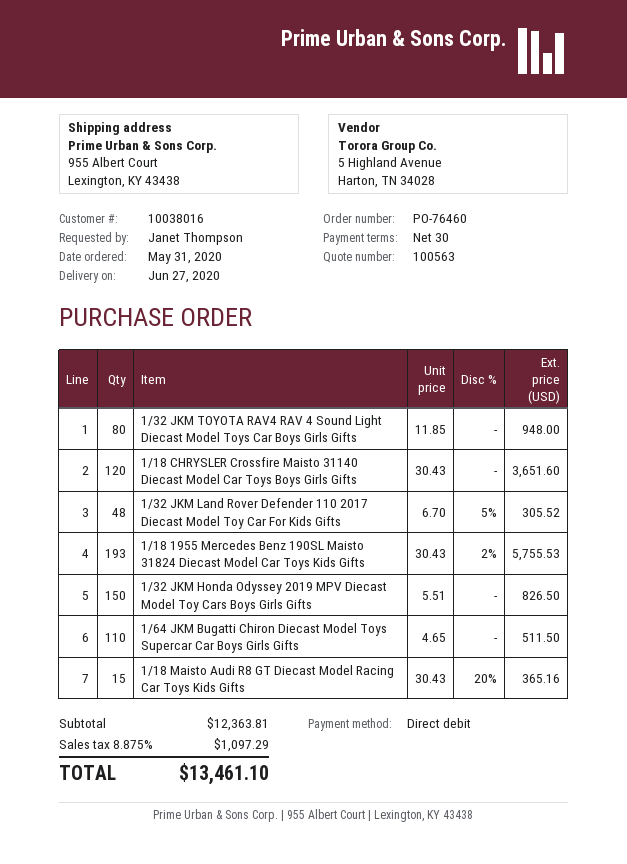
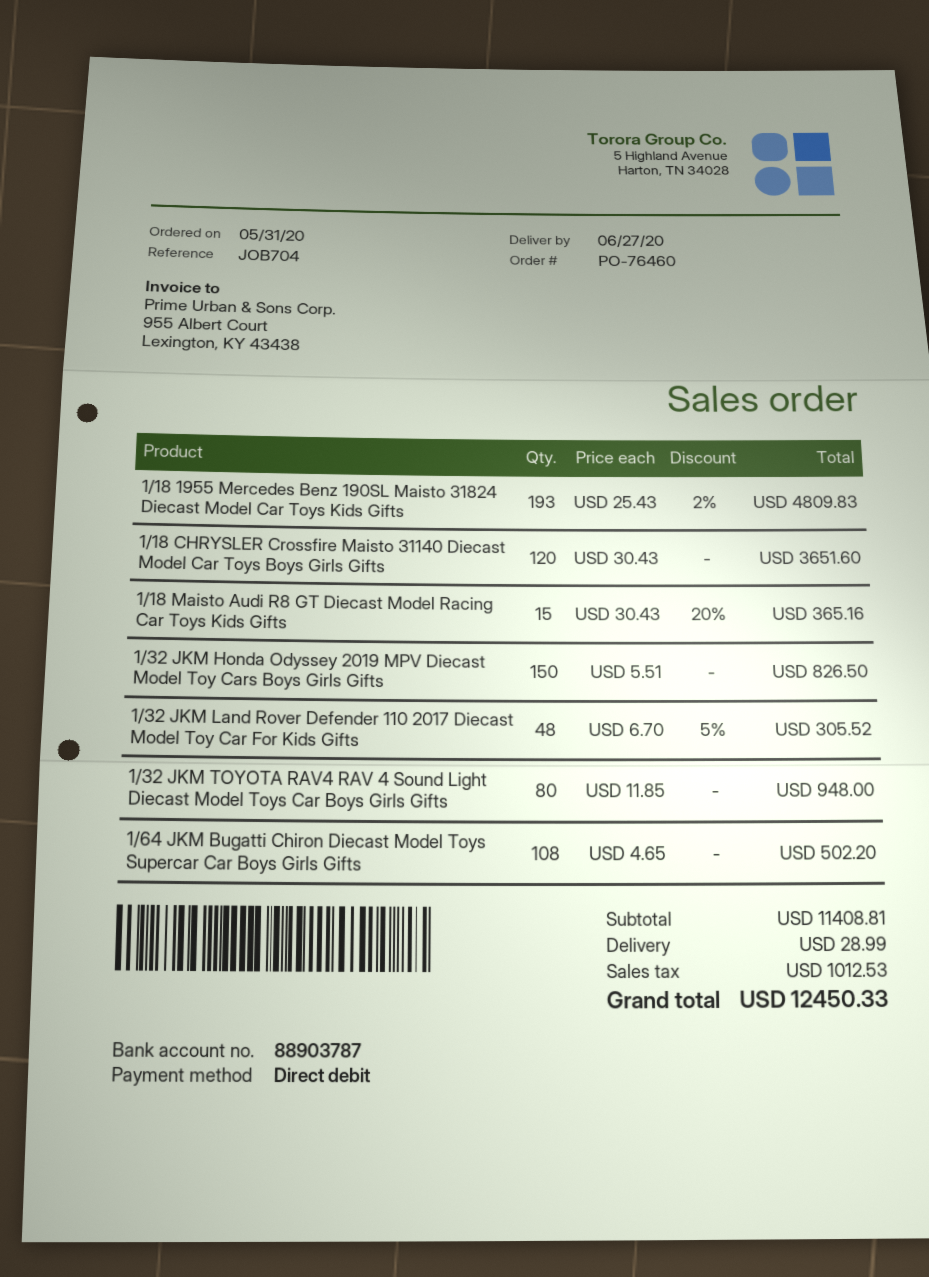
1/18 1955 Mercedes Benz 190SL Maisto 31824 Diecast Model Car Toys Kids Gifts: 193 x 30.43 - 2% = 5755.53 -> 193 x 25.43 - 2% = 4809.83
1/64 JKM Bugatti Chiron Diecast Model Toys Supercar Car Boys Girls Gifts: 110 x 4.65 = 511.50 -> 108 x 4.65 = 502.20
subtotal: 12363.81 -> 11408.81
shipping: none -> 28.99
tax: 1097.29 -> 1012.53
total: 13461.10 -> 12450.33

